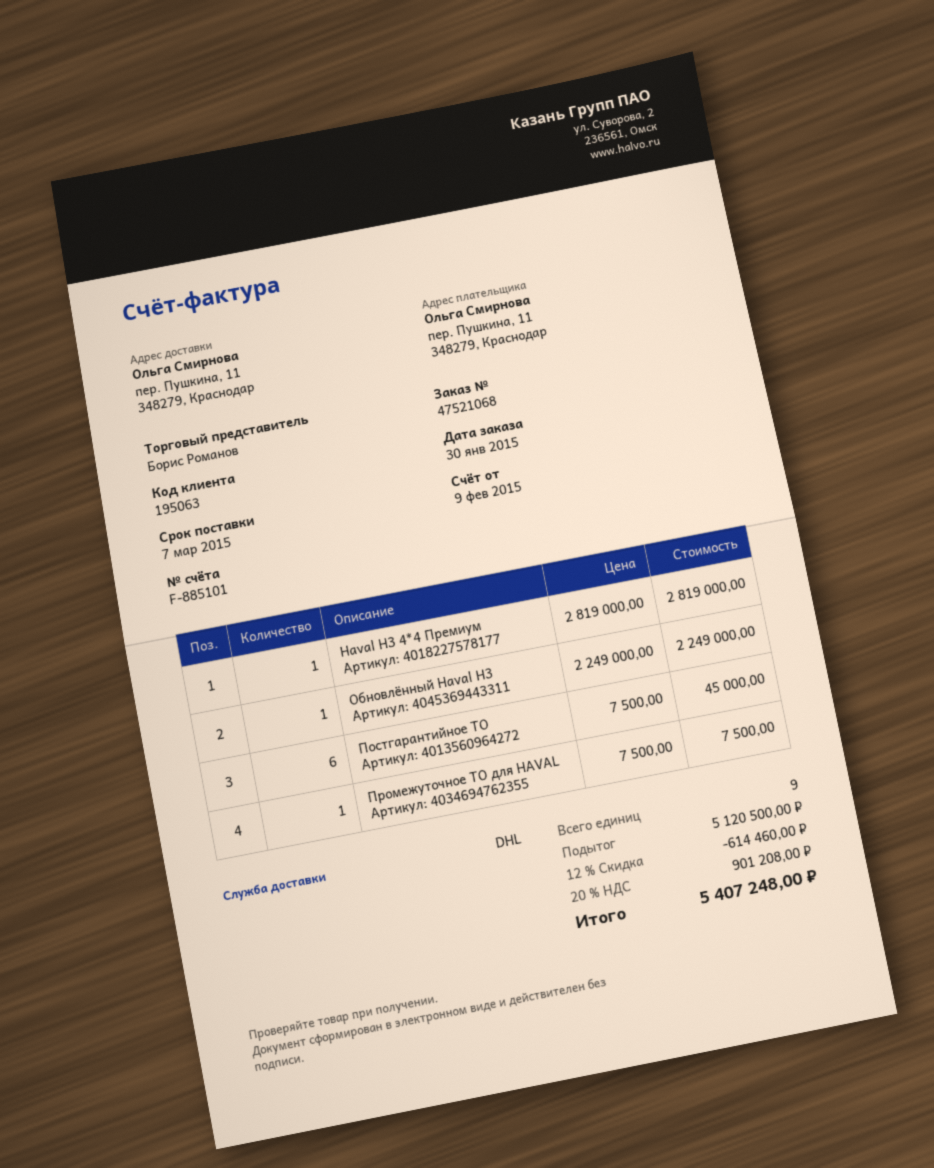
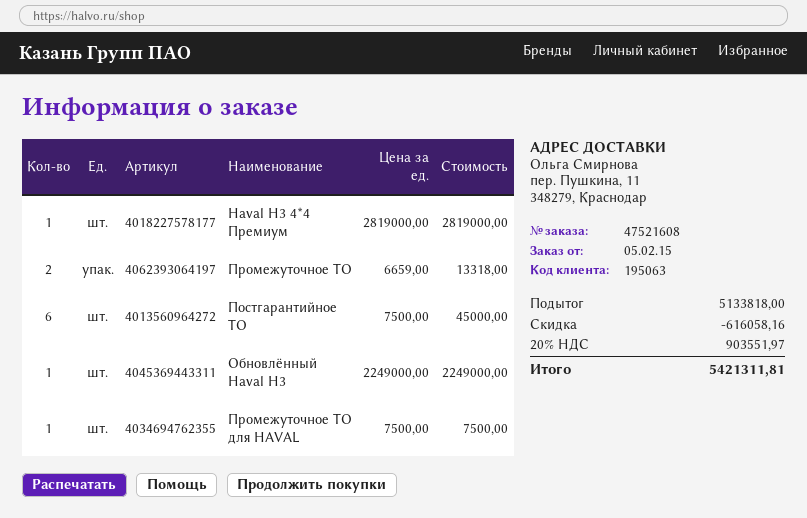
order number: 47521068 -> 47521608
order date: 2015-01-30 -> 2015-02-05
Промежуточное ТО: none -> 2 x 6659.00 = 13318.00
subtotal: 5120500.00 -> 5133818.00
discount: 614460.00 -> 616058.16
tax: 20% = 901208.00 -> 20% = 903551.97
total: 5407248.00 -> 5421311.81

